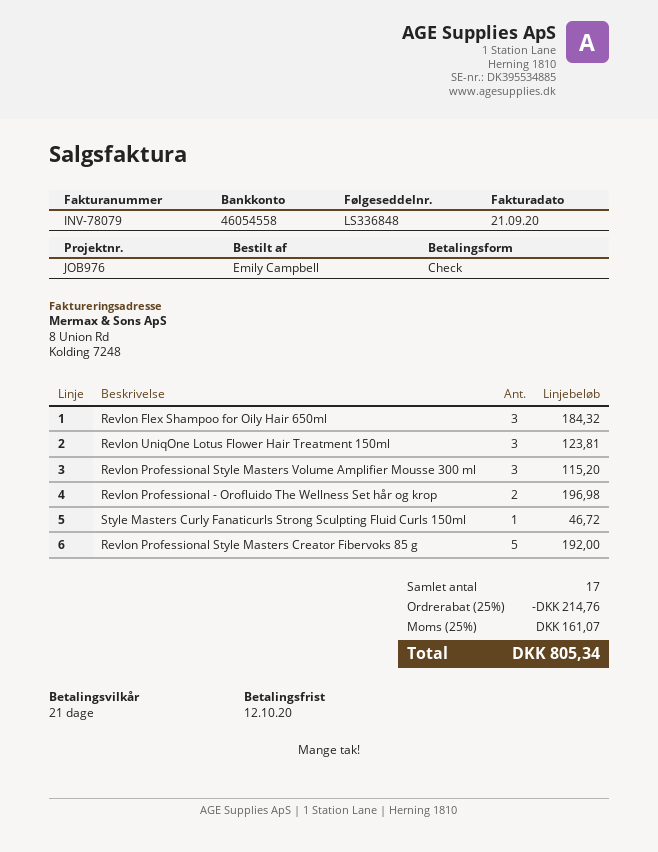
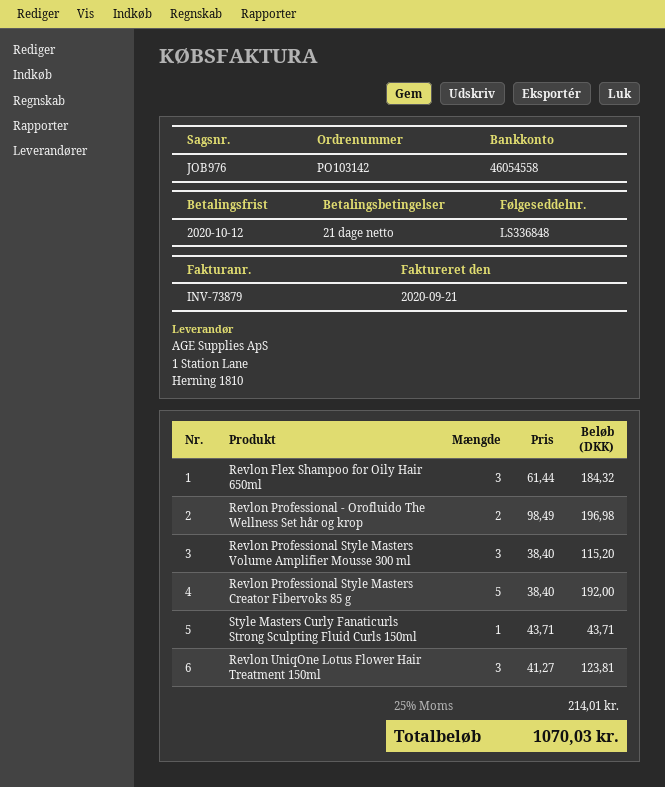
invoice number: INV-78079 -> INV-73879
Style Masters Curly Fanaticurls Strong Sculpting Fluid Curls 150ml: 1 for 46.72 -> 1 for 43.71
discount: 25% = 214.76 -> none
tax: 25% = 161.07 -> 25% = 214.01
total: 805.34 -> 1070.03

